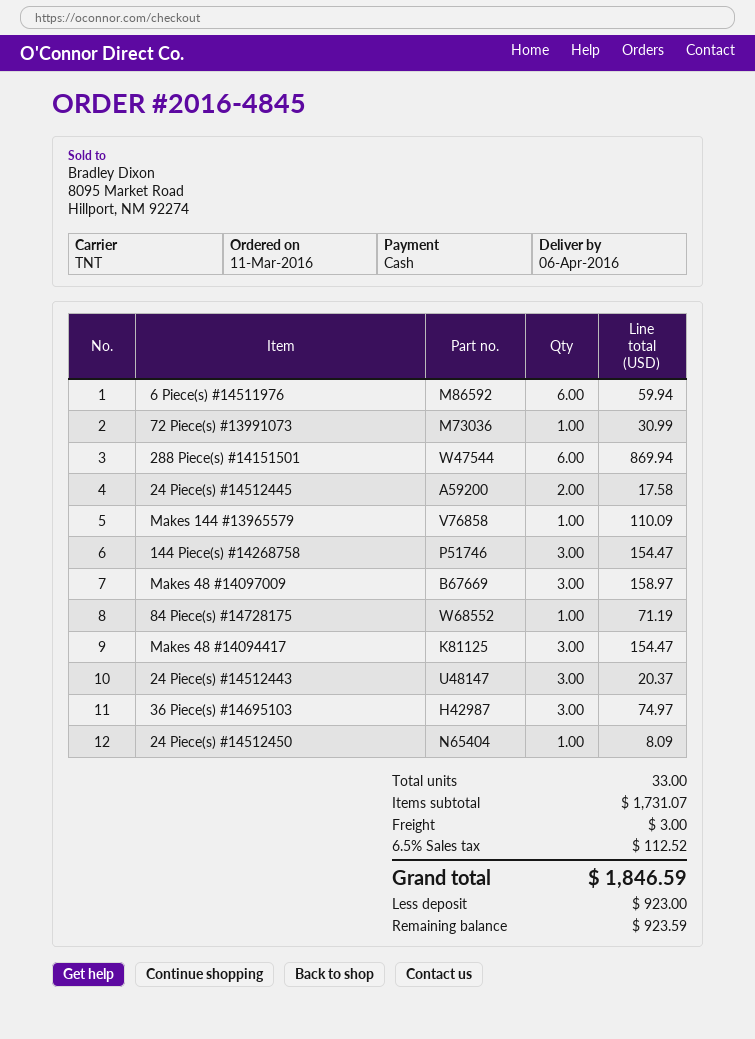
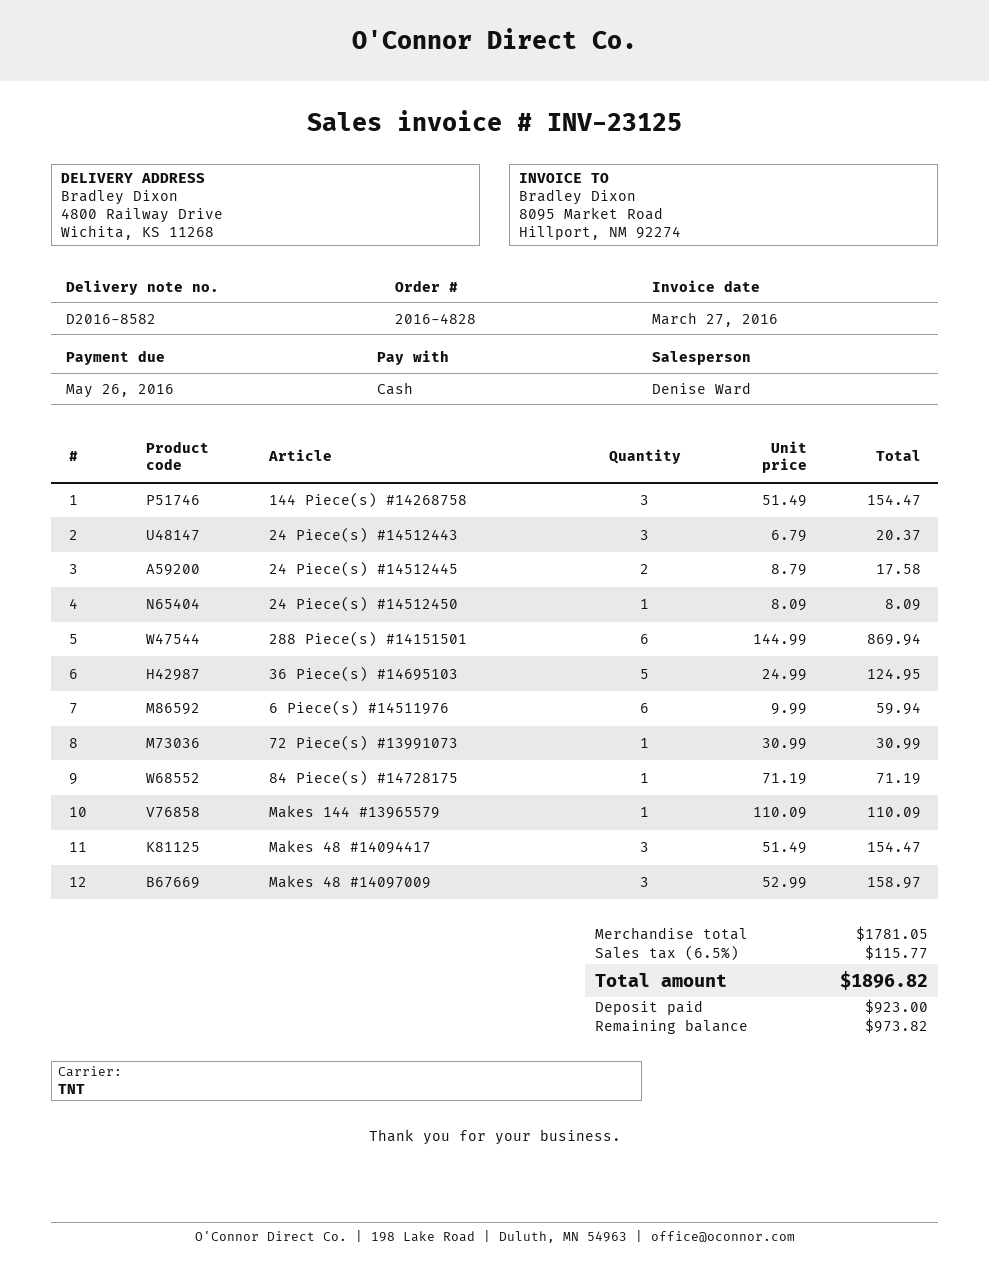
order number: 2016-4845 -> 2016-4828
36 Piece(s) #14695103: 3 for 74.97 -> 5 for 124.95
subtotal: 1731.07 -> 1781.05
shipping: 3.00 -> none
tax: 6.5% = 112.52 -> 6.5% = 115.77
total: 1846.59 -> 1896.82
balance: 923.59 -> 973.82

